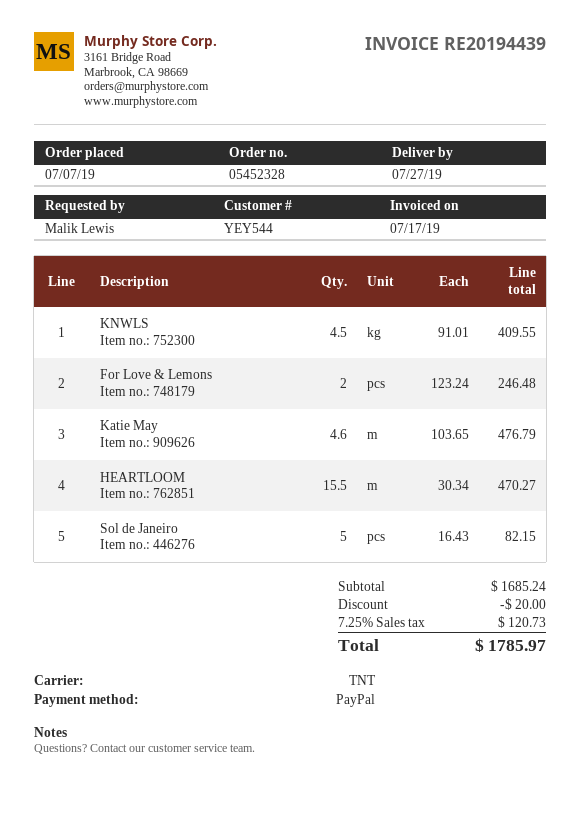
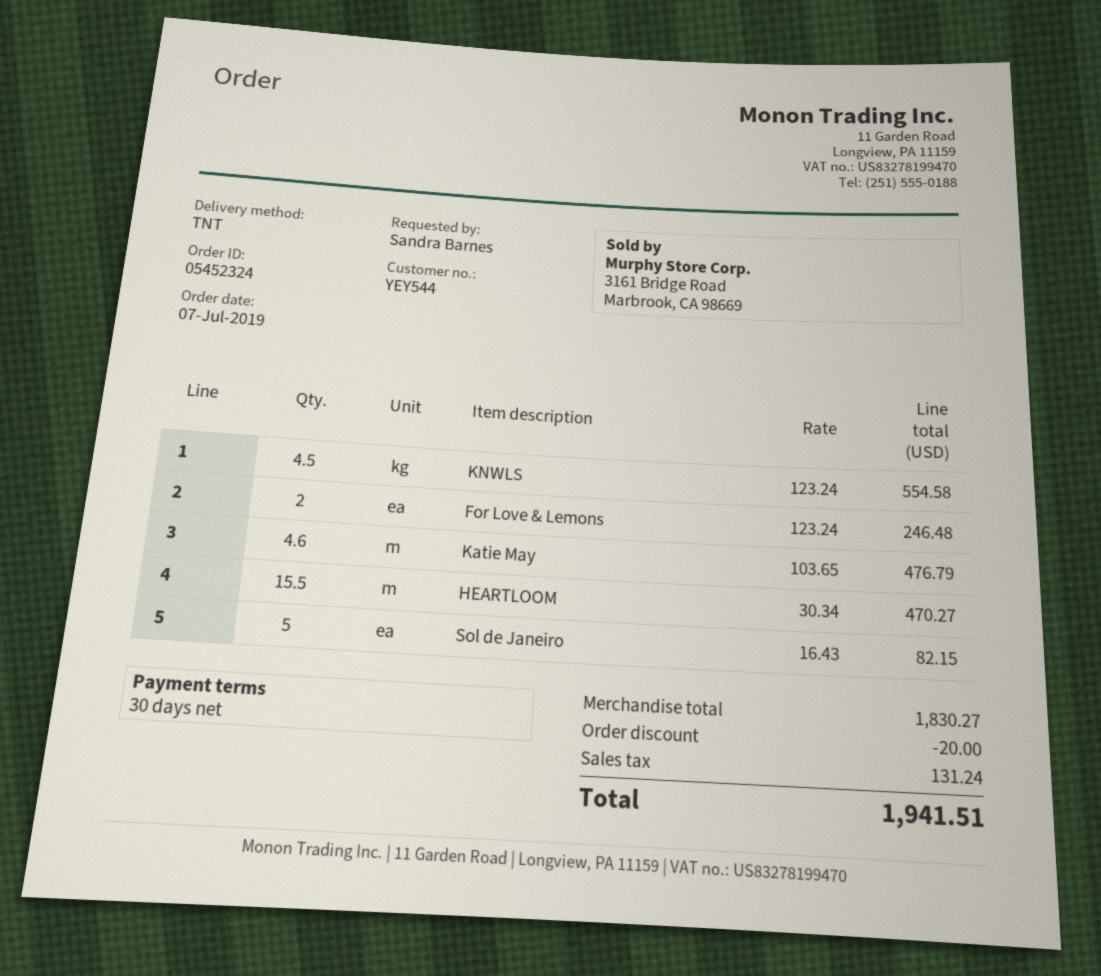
order number: 05452328 -> 05452324
ordered by: Malik Lewis -> Sandra Barnes
KNWLS: 4.5 x 91.01 = 409.55 -> 4.5 x 123.24 = 554.58
subtotal: 1685.24 -> 1830.27
tax: 120.73 -> 131.24
total: 1785.97 -> 1941.51

